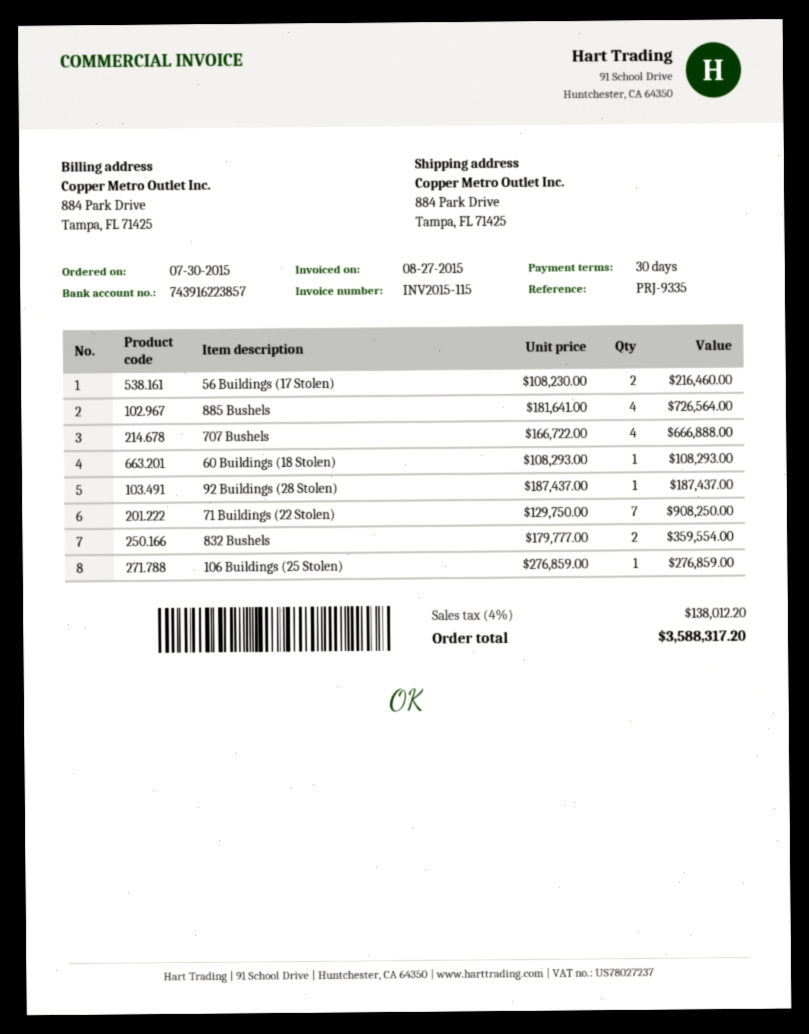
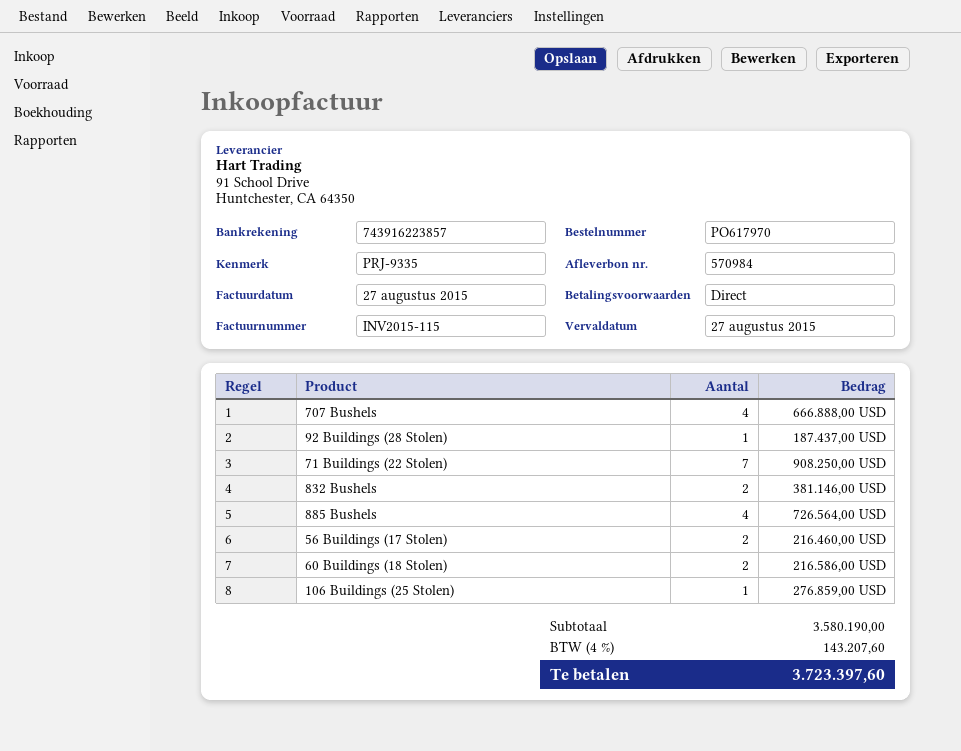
payment terms: 30 days -> on receipt
60 Buildings (18 Stolen): 1 for 108293.00 -> 2 for 216586.00
832 Bushels: 2 for 359554.00 -> 2 for 381146.00
tax: 4% = 138012.20 -> 4% = 143207.60
total: 3588317.20 -> 3723397.60

